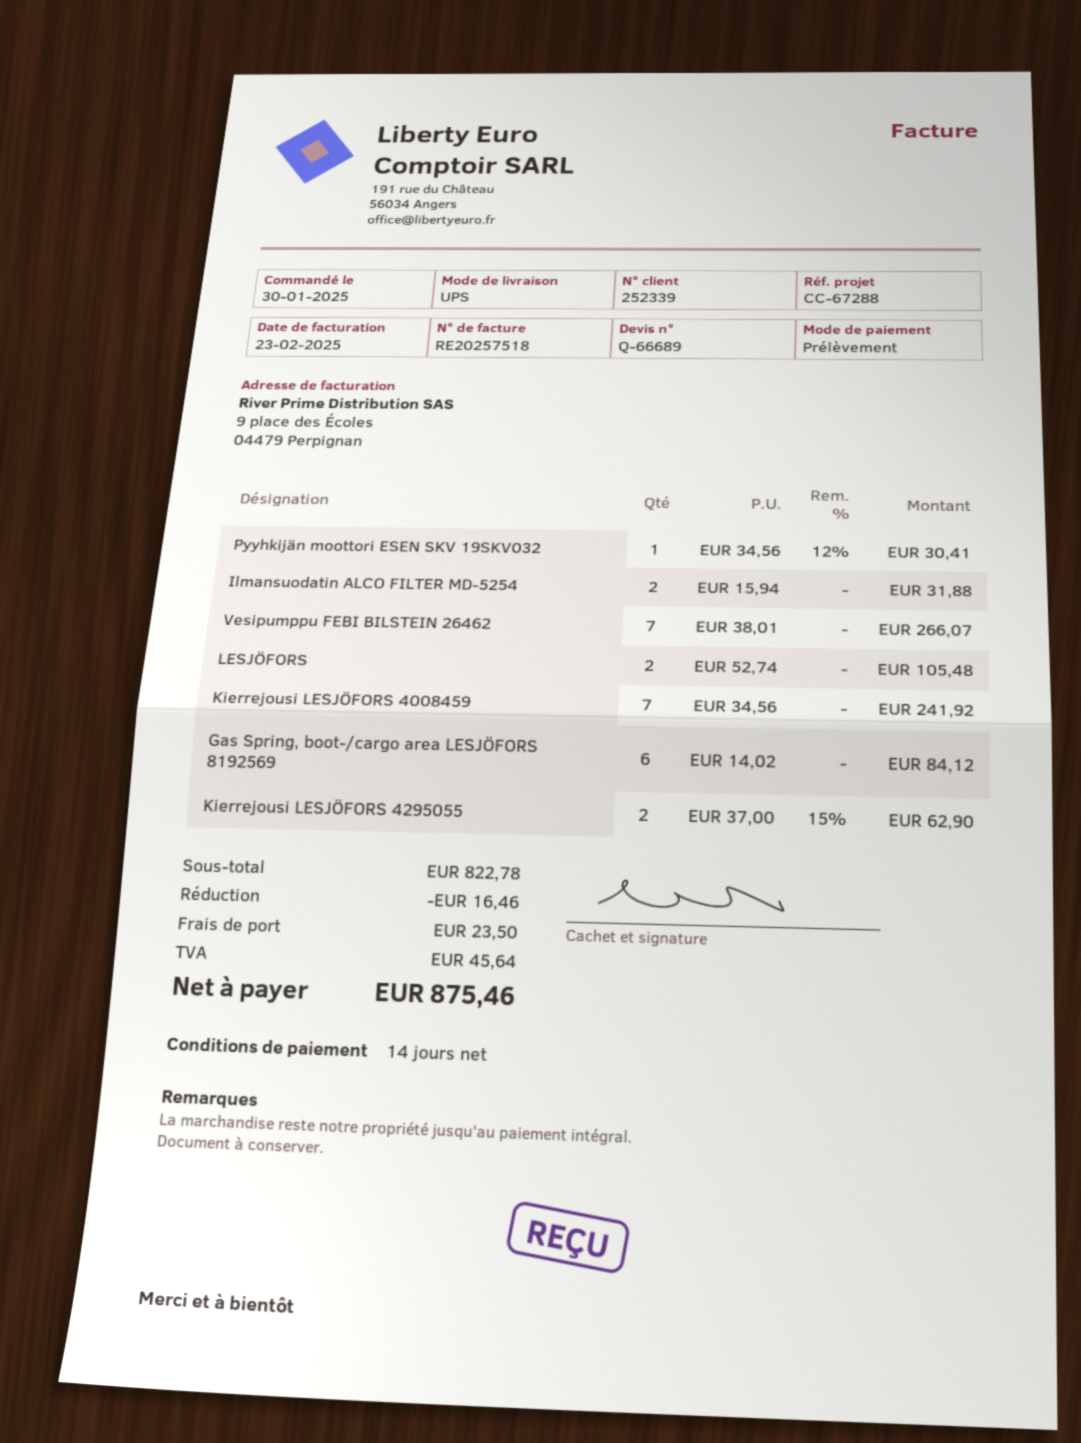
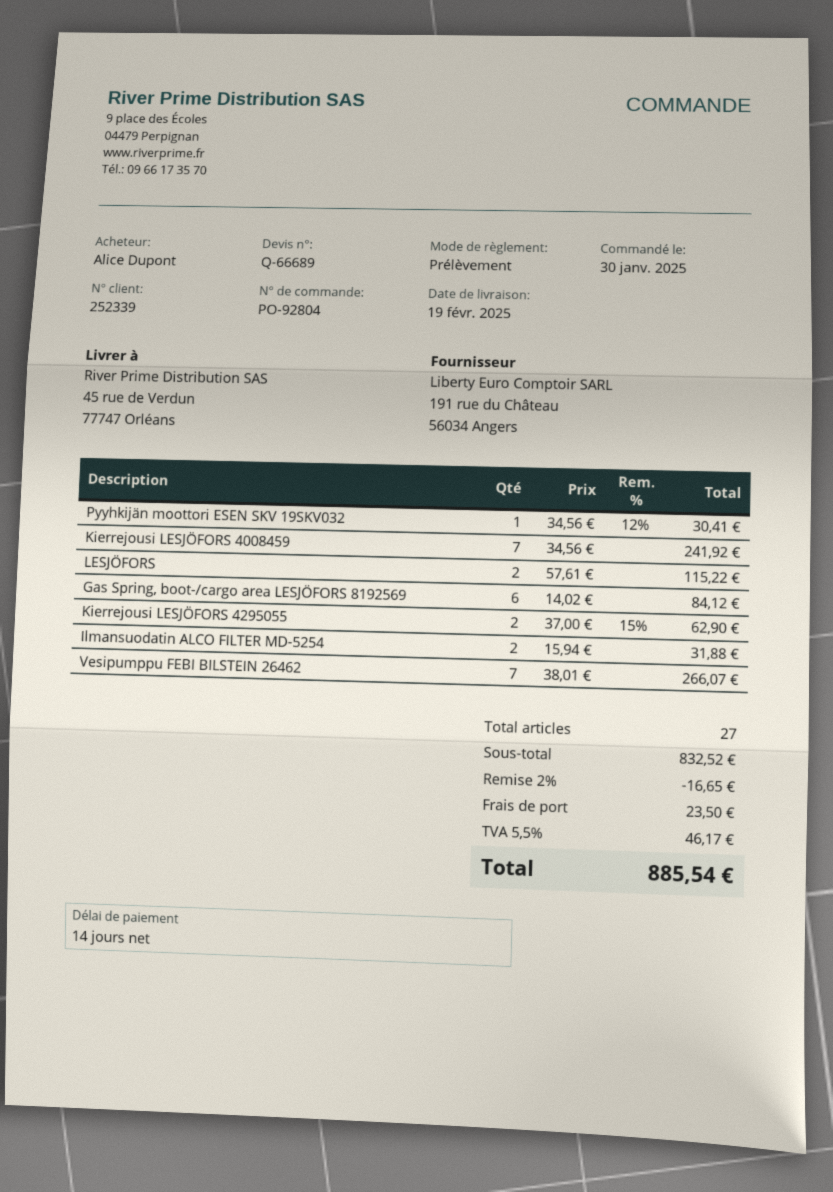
LESJÖFORS: 2 x 52.74 = 105.48 -> 2 x 57.61 = 115.22
subtotal: 822.78 -> 832.52
discount: 16.46 -> 16.65
tax: 45.64 -> 46.17
total: 875.46 -> 885.54

